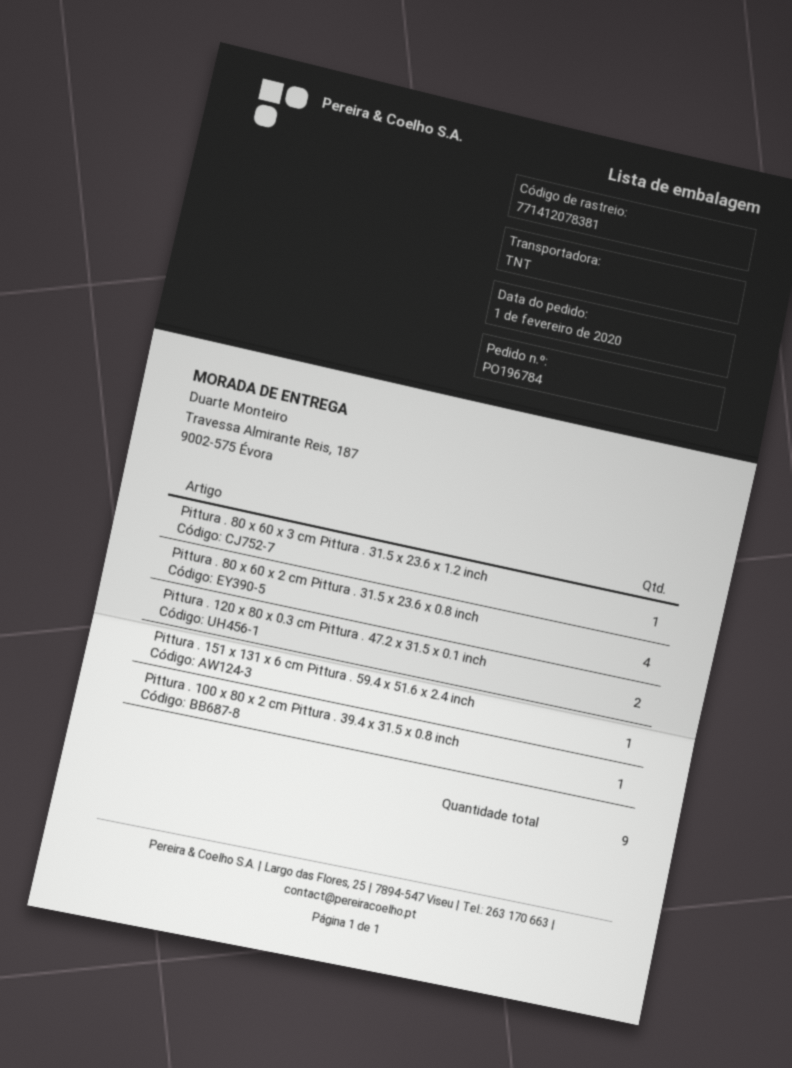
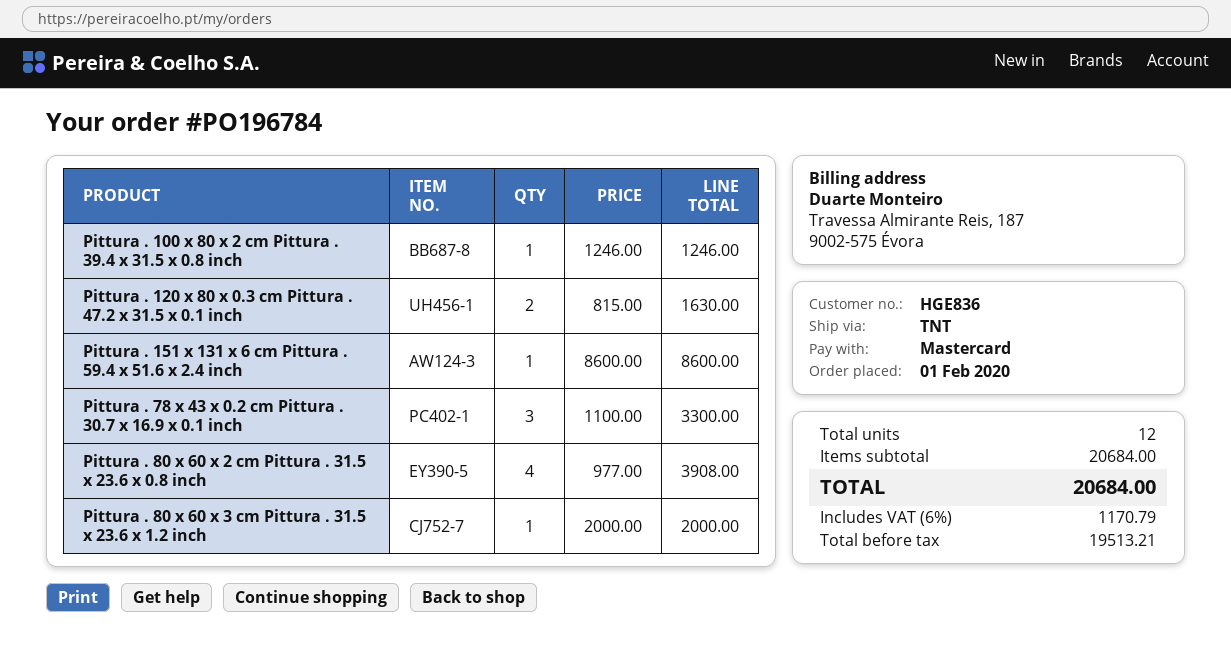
Pittura . 78 x 43 x 0.2 cm Pittura . 30.7 x 16.9 x 0.1 inch: none -> 3
total quantity: 9 -> 12

